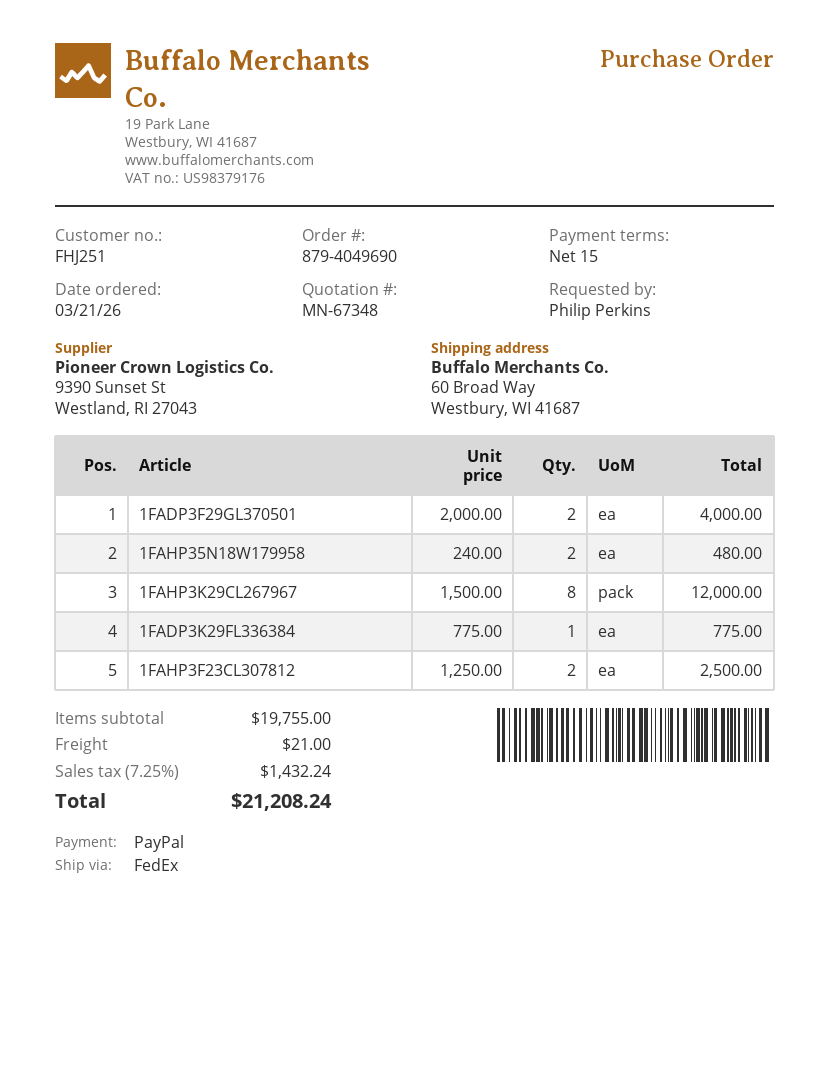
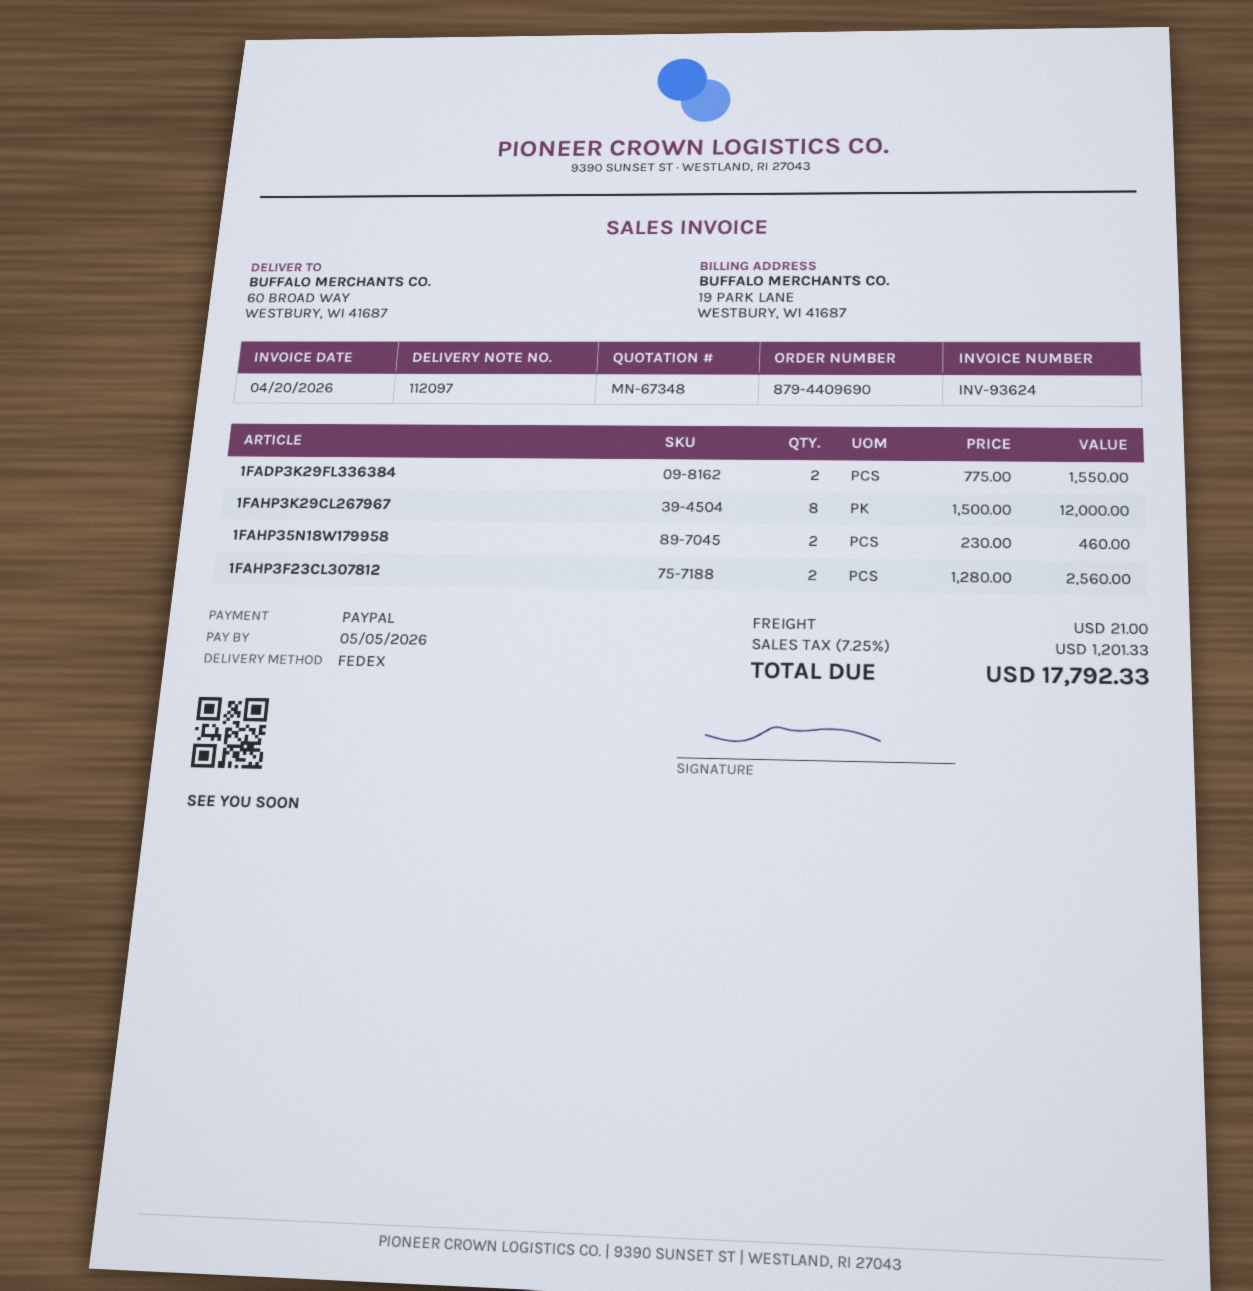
order number: 879-4049690 -> 879-4409690
1FADP3F29GL370501: 2 x 2000.00 = 4000.00 -> none
1FAHP35N18W179958: 2 x 240.00 = 480.00 -> 2 x 230.00 = 460.00
1FADP3K29FL336384: 1 x 775.00 = 775.00 -> 2 x 775.00 = 1550.00
1FAHP3F23CL307812: 2 x 1250.00 = 2500.00 -> 2 x 1280.00 = 2560.00
tax: 7.25% = 1432.24 -> 7.25% = 1201.33
total: 21208.24 -> 17792.33

